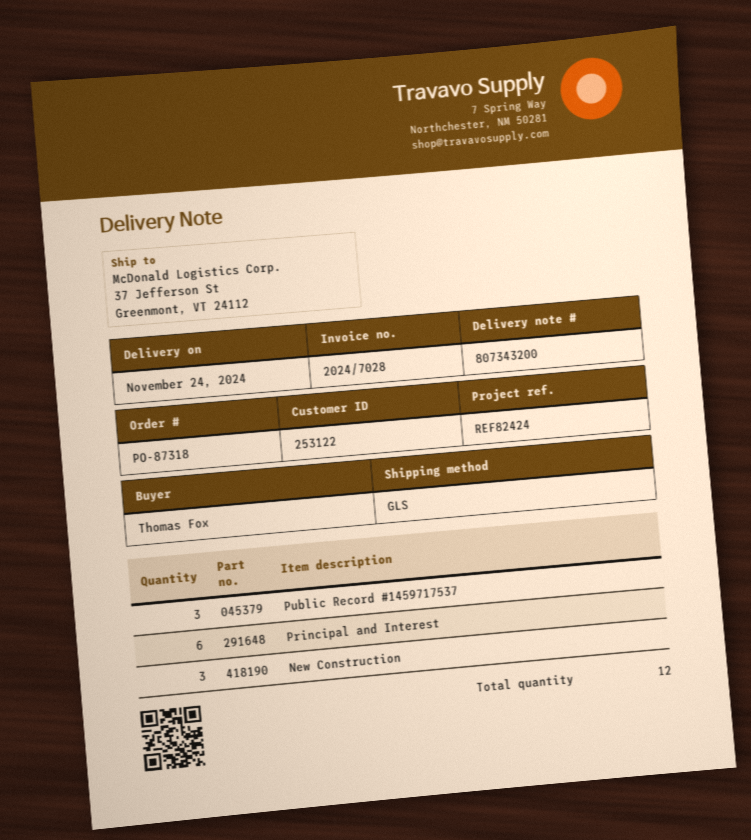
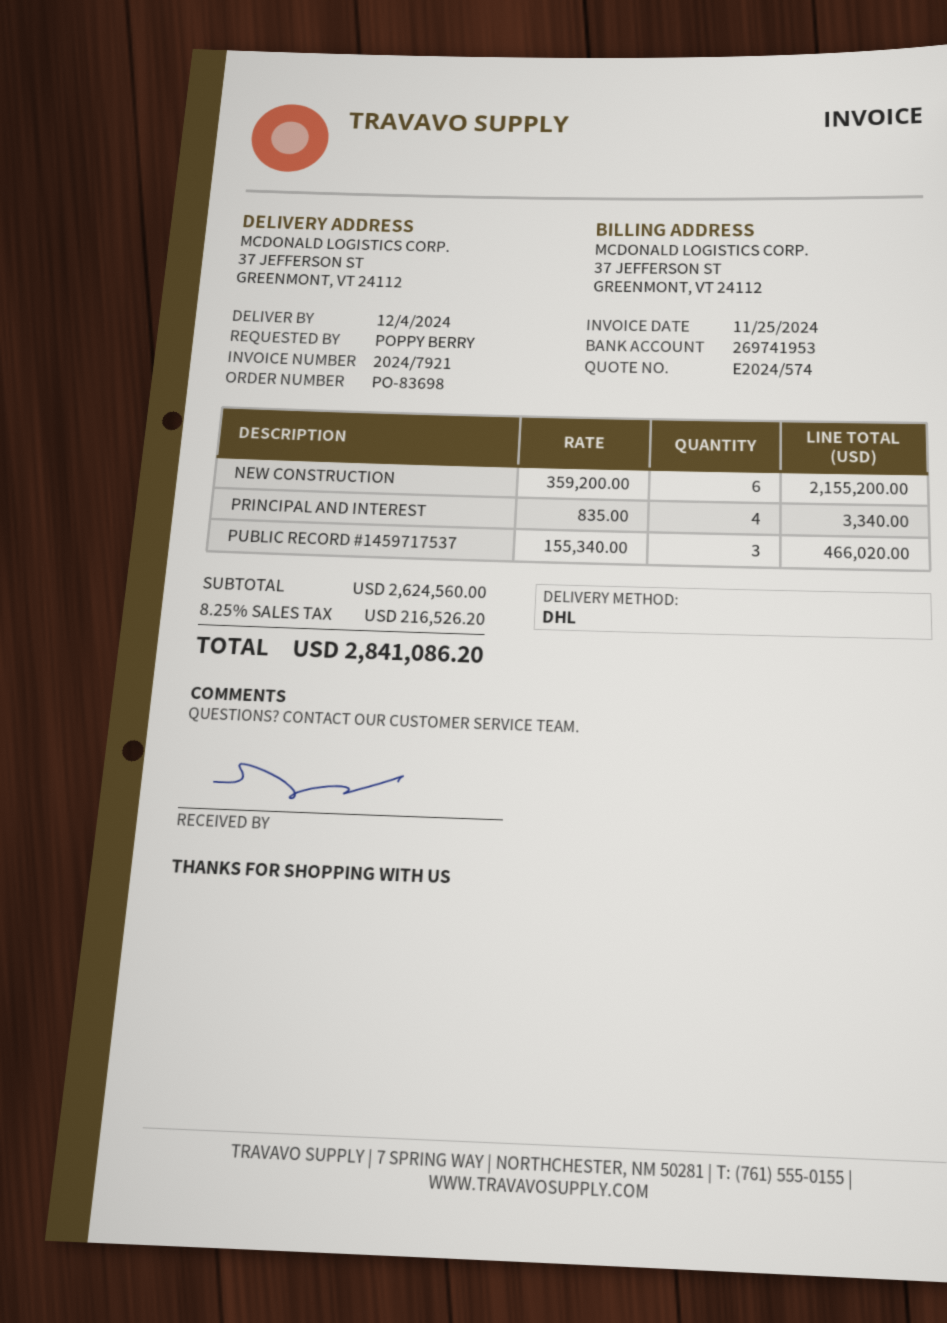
order number: PO-87318 -> PO-83698
delivery date: 2024-11-24 -> 2024-12-04
invoice number: 2024/7028 -> 2024/7921
ordered by: Thomas Fox -> POPPY BERRY
shipping method: GLS -> DHL
Principal and Interest: 6 -> 4
New Construction: 3 -> 6

